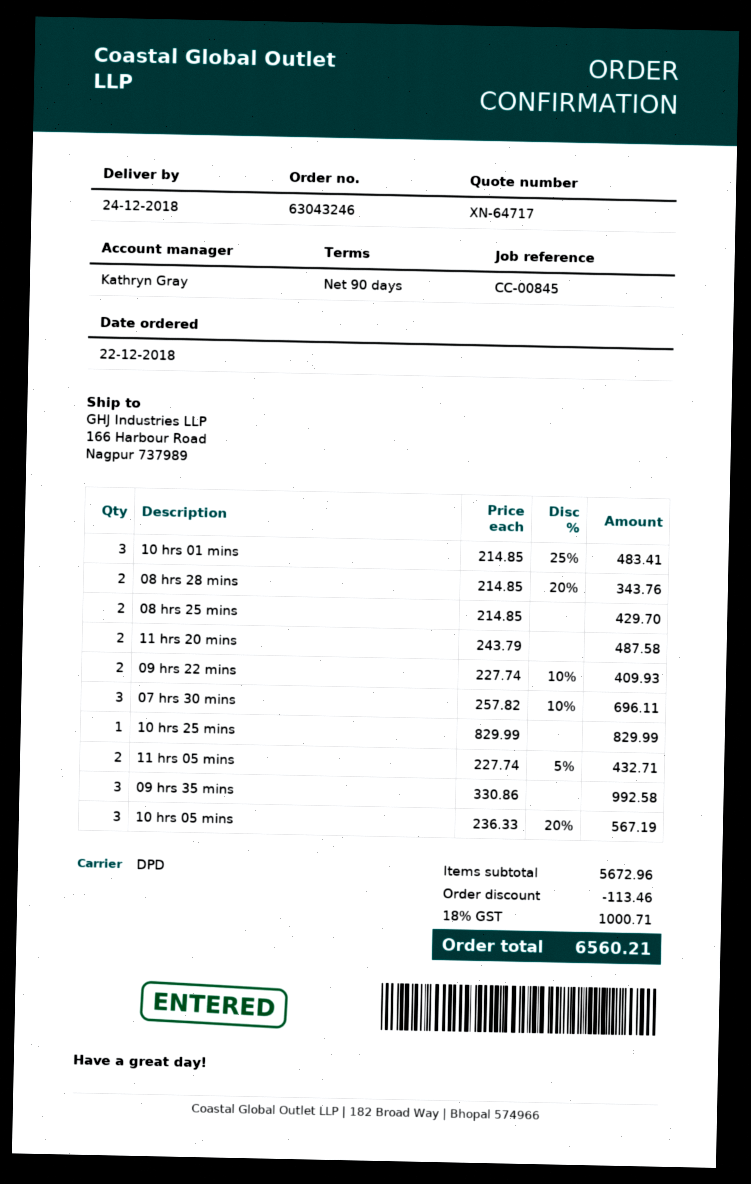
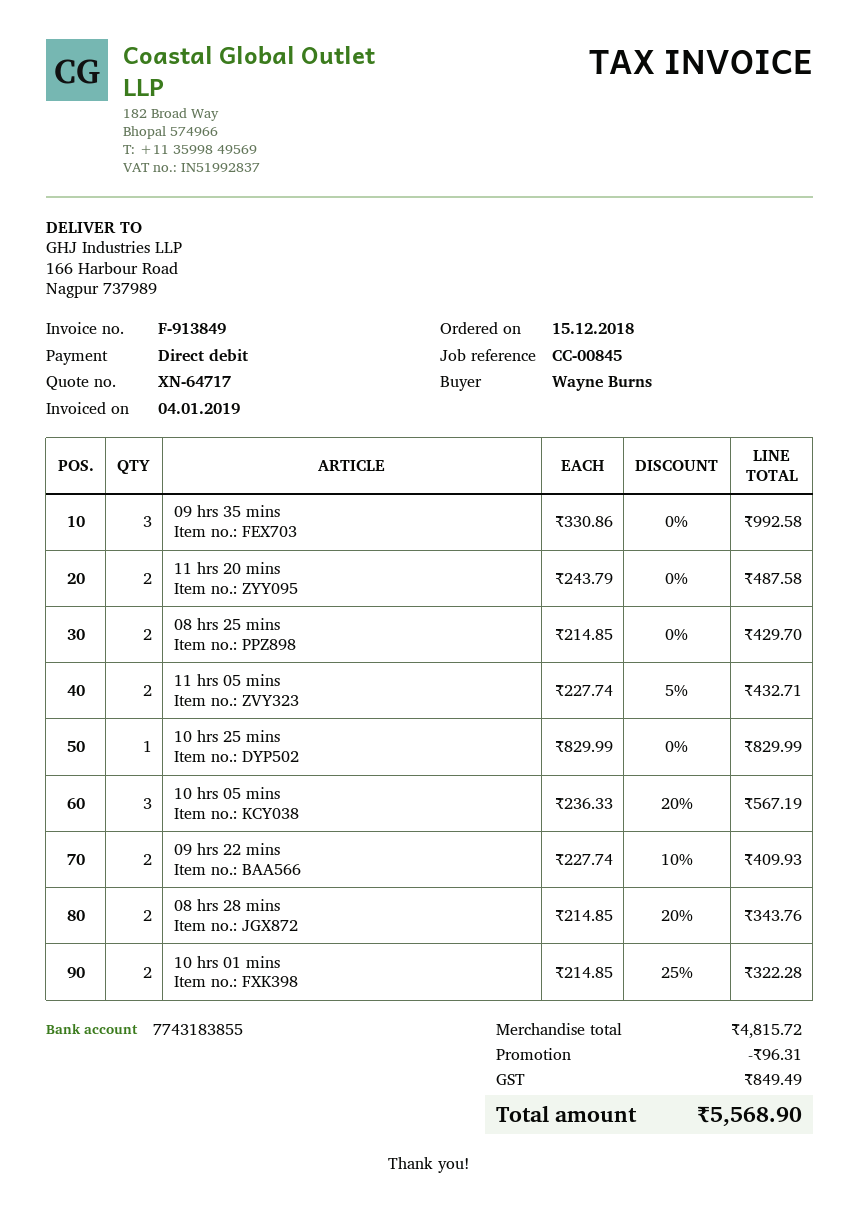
order date: 2018-12-22 -> 2018-12-15
10 hrs 01 mins: 3 x 214.85 - 25% = 483.41 -> 2 x 214.85 - 25% = 322.28
07 hrs 30 mins: 3 x 257.82 - 10% = 696.11 -> none
subtotal: 5672.96 -> 4815.72
discount: 113.46 -> 96.31
tax: 1000.71 -> 849.49
total: 6560.21 -> 5568.90

